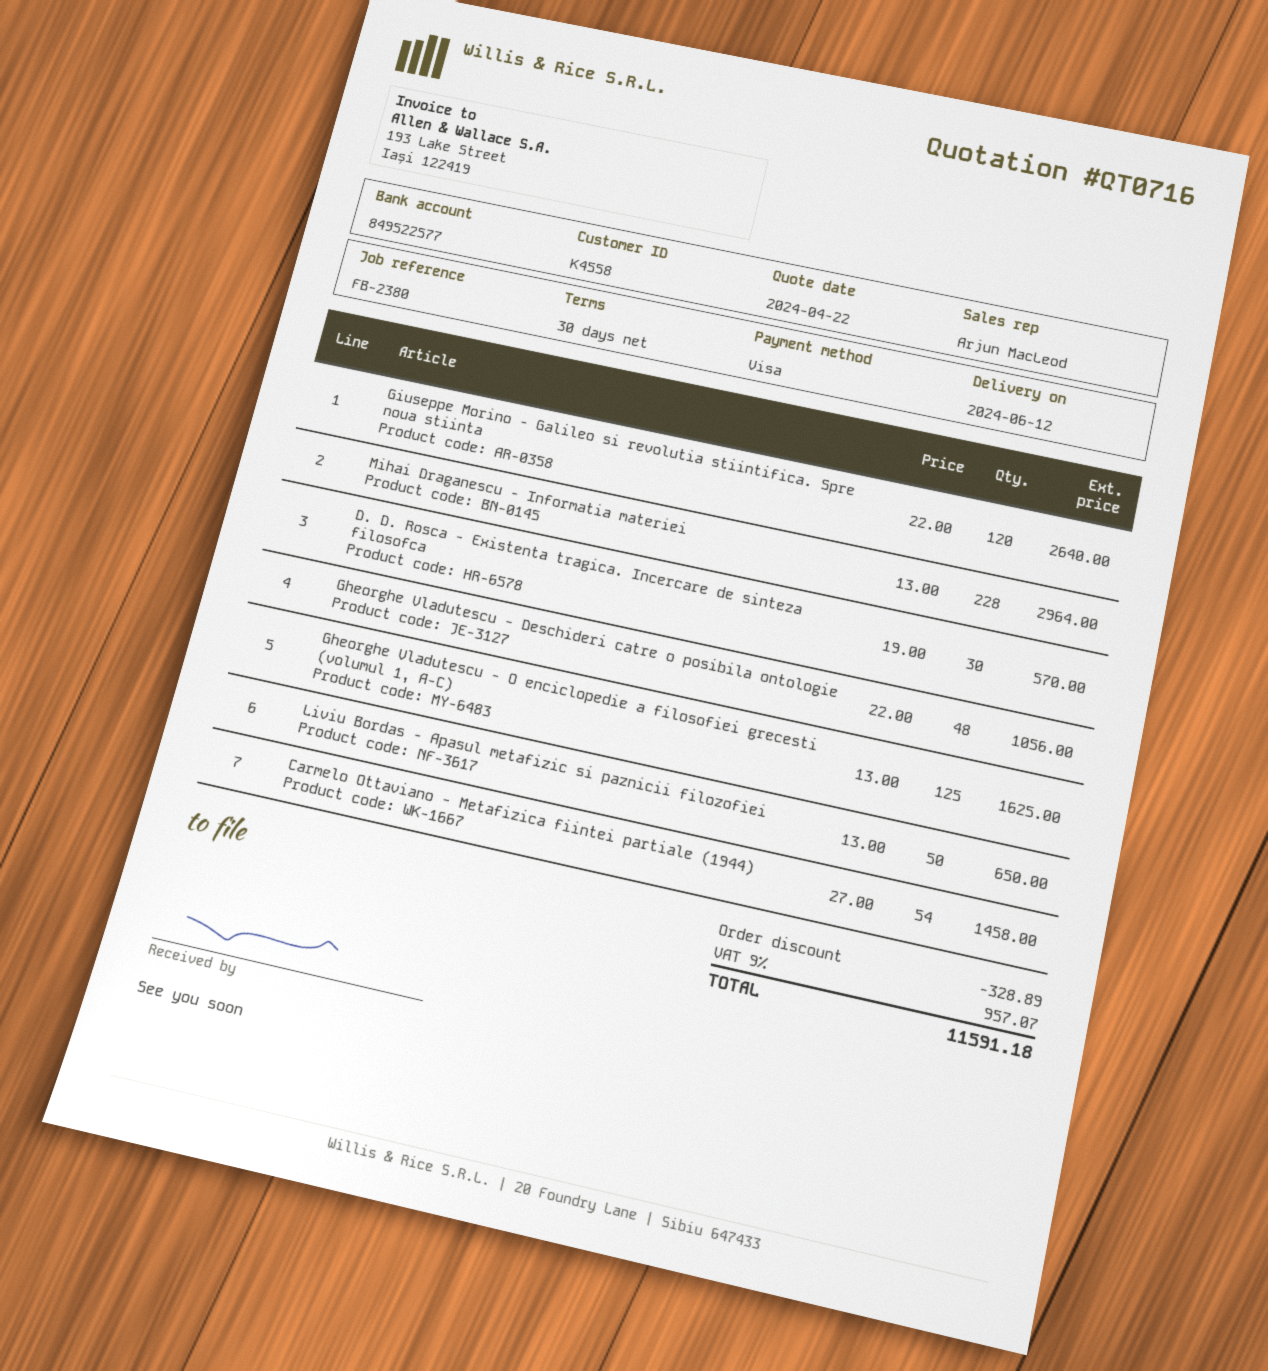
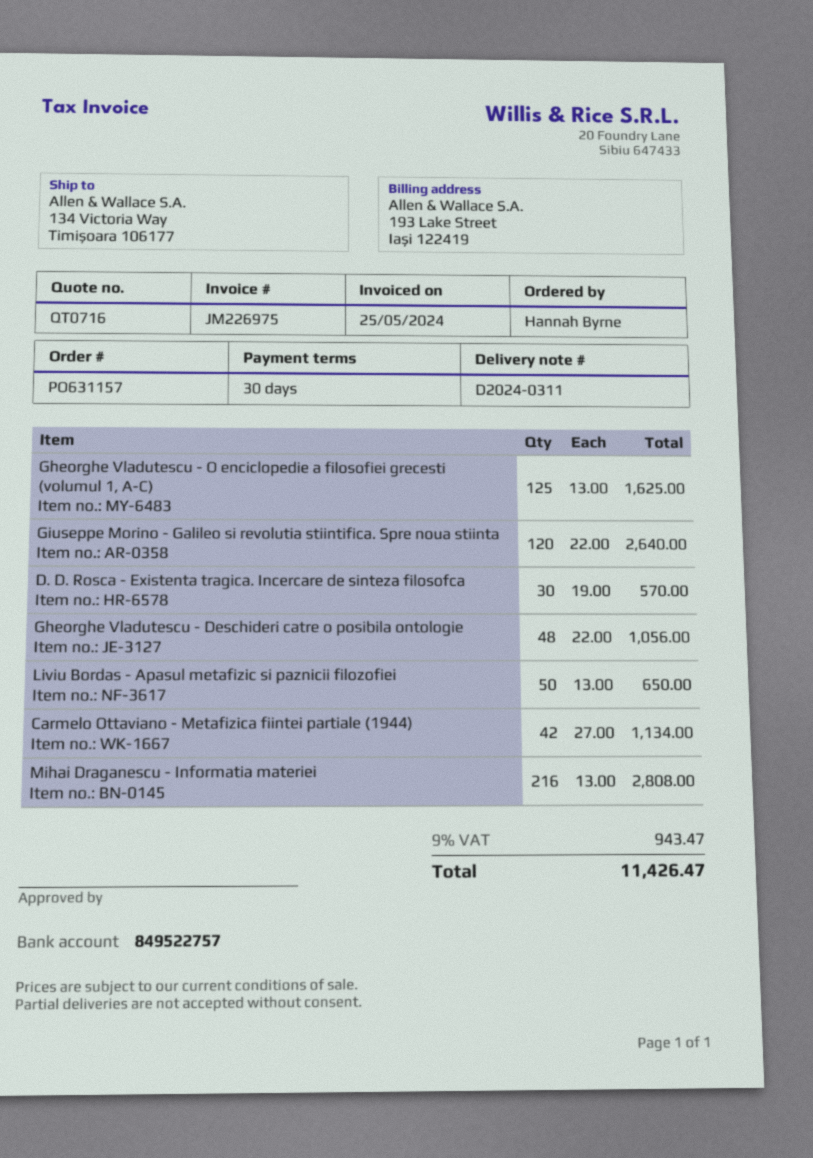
bank account: 849522577 -> 849522757
Mihai Draganescu - Informatia materiei: 228 x 13.00 = 2964.00 -> 216 x 13.00 = 2808.00
Carmelo Ottaviano - Metafizica fiintei partiale (1944): 54 x 27.00 = 1458.00 -> 42 x 27.00 = 1134.00
discount: 328.89 -> none
tax: 9% = 957.07 -> 9% = 943.47
total: 11591.18 -> 11426.47

